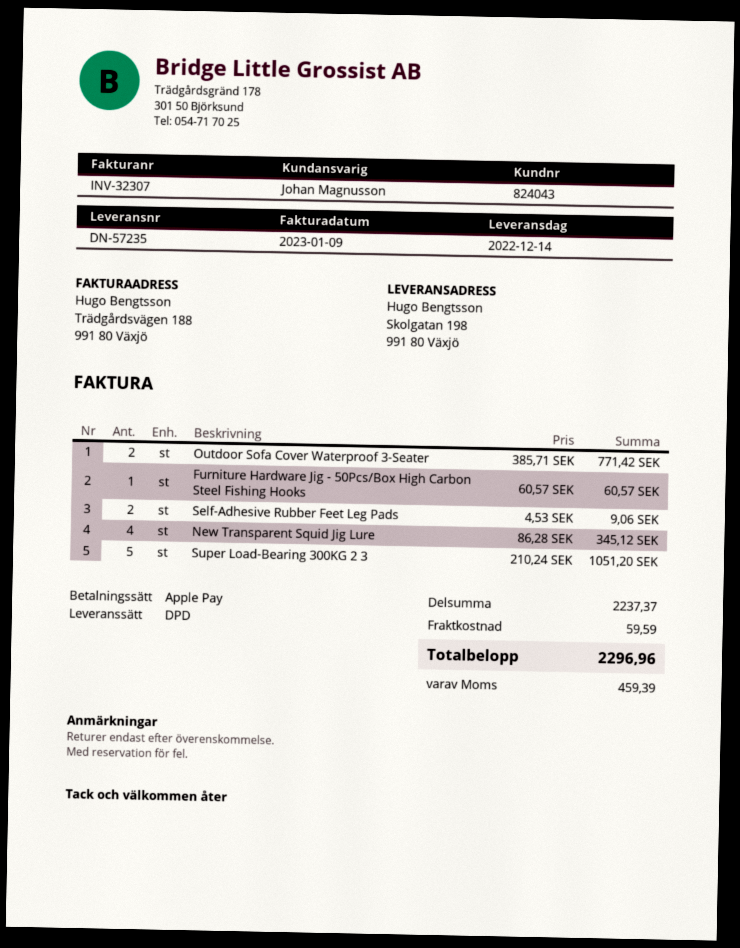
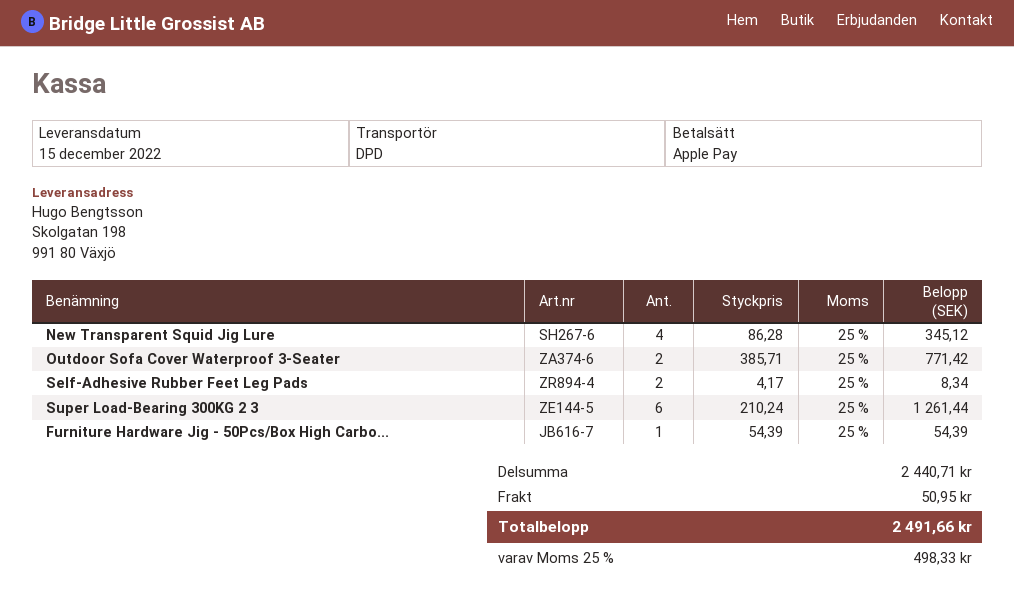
delivery date: 2022-12-14 -> 2022-12-15
Furniture Hardware Jig - 50Pcs/Box High Carbon Steel Fishing Hooks: 1 x 60.57 = 60.57 -> 1 x 54.39 = 54.39
Self-Adhesive Rubber Feet Leg Pads: 2 x 4.53 = 9.06 -> 2 x 4.17 = 8.34
Super Load-Bearing 300KG 2 3: 5 x 210.24 = 1051.20 -> 6 x 210.24 = 1261.44
subtotal: 2237.37 -> 2440.71
shipping: 59.59 -> 50.95
tax: 459.39 -> 498.33
total: 2296.96 -> 2491.66

